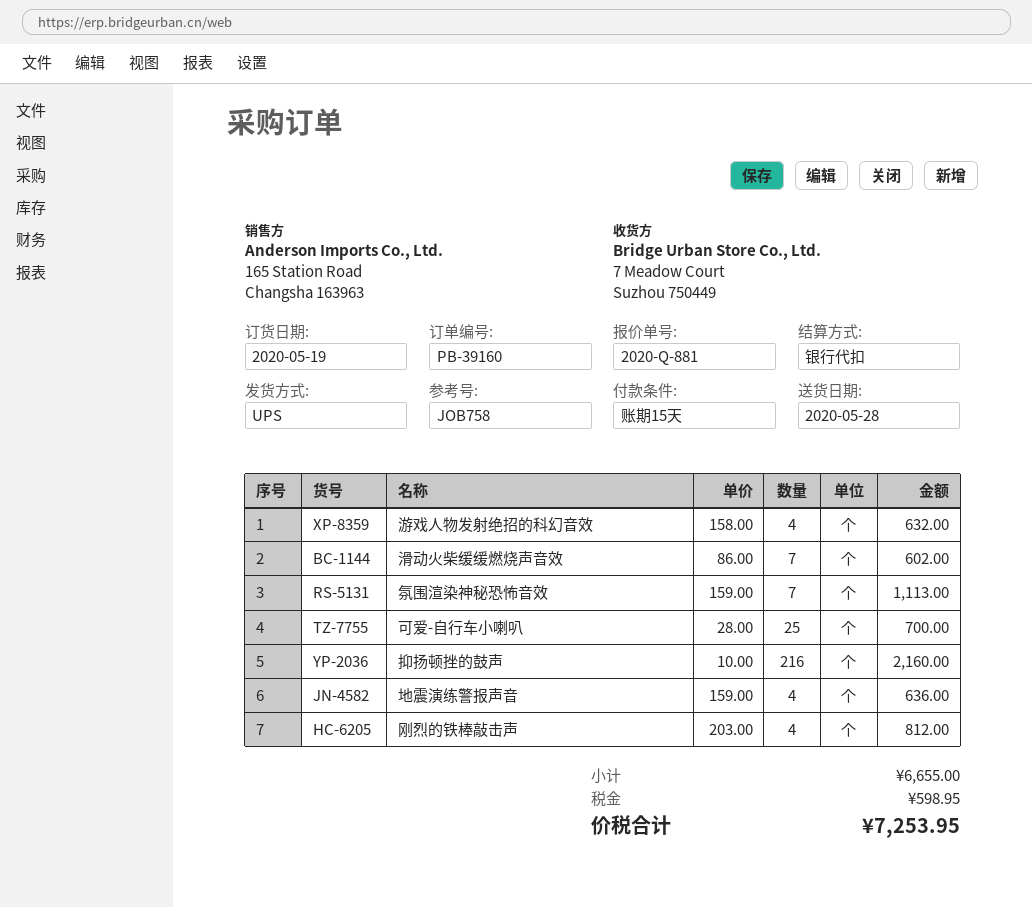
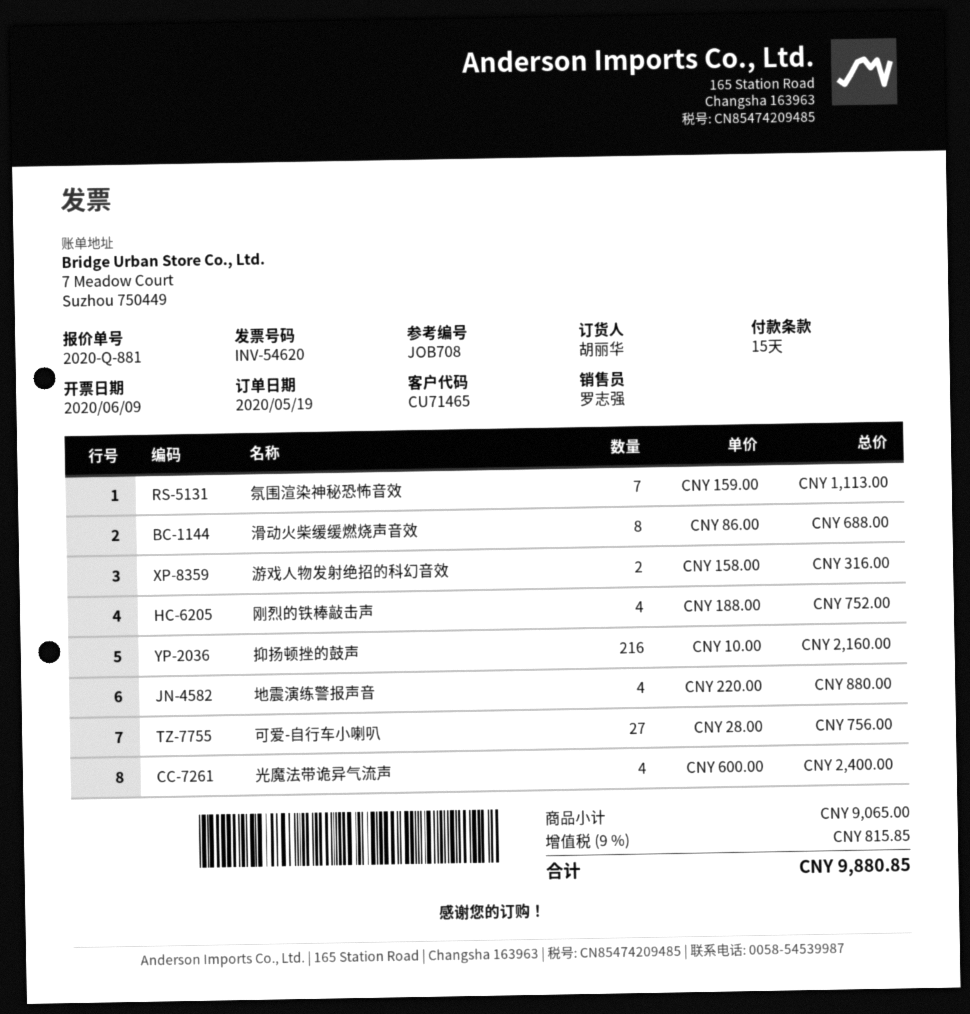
reference: JOB758 -> JOB708
游戏人物发射绝招的科幻音效: 4 x 158.00 = 632.00 -> 2 x 158.00 = 316.00
滑动火柴缓缓燃烧声音效: 7 x 86.00 = 602.00 -> 8 x 86.00 = 688.00
可爱-自行车小喇叭: 25 x 28.00 = 700.00 -> 27 x 28.00 = 756.00
地震演练警报声音: 4 x 159.00 = 636.00 -> 4 x 220.00 = 880.00
刚烈的铁棒敲击声: 4 x 203.00 = 812.00 -> 4 x 188.00 = 752.00
光魔法带诡异气流声: none -> 4 x 600.00 = 2400.00
subtotal: 6655.00 -> 9065.00
tax: 598.95 -> 815.85
total: 7253.95 -> 9880.85

